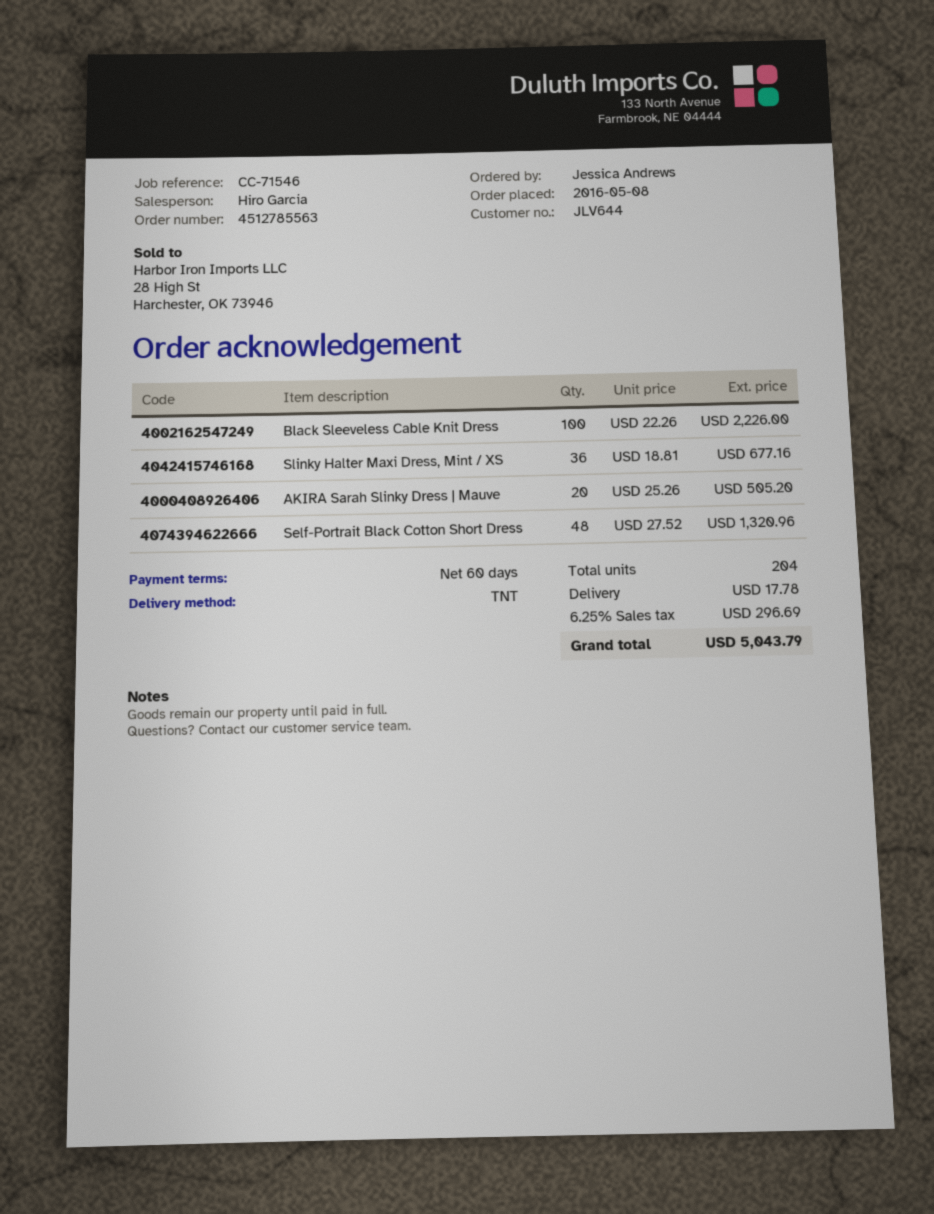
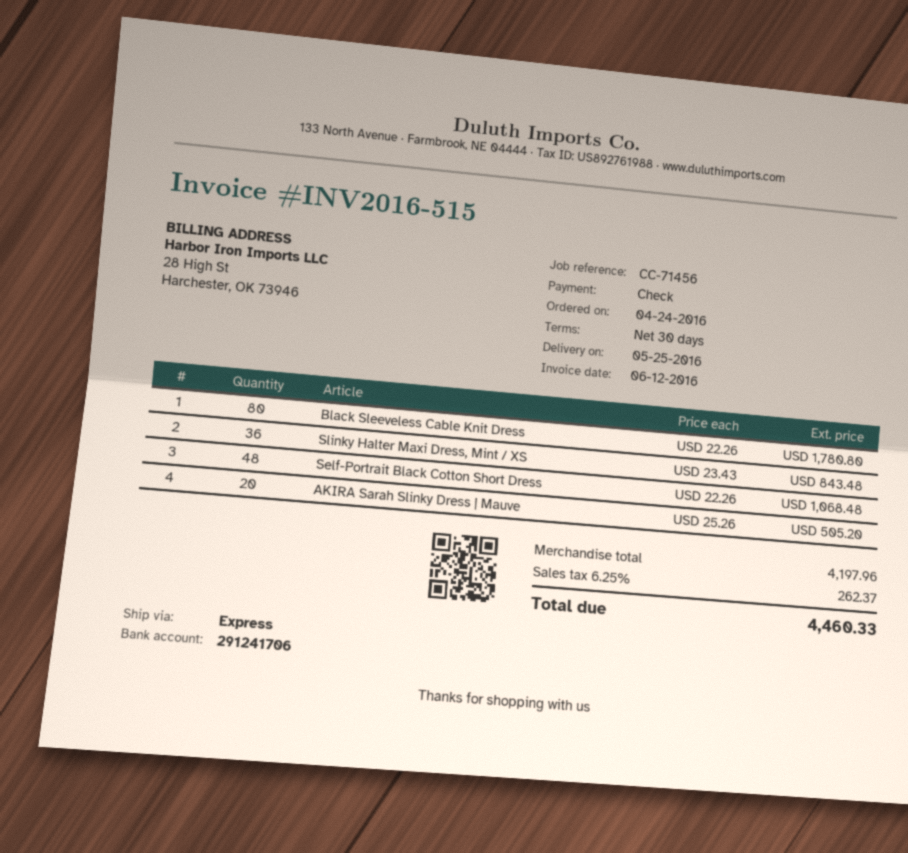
order date: 2016-05-08 -> 2016-04-24
payment terms: 60 days -> 30 days
reference: CC-71546 -> CC-71456
shipping method: TNT -> express
Black Sleeveless Cable Knit Dress: 100 x 22.26 = 2226.00 -> 80 x 22.26 = 1780.80
Slinky Halter Maxi Dress, Mint / XS: 36 x 18.81 = 677.16 -> 36 x 23.43 = 843.48
Self-Portrait Black Cotton Short Dress: 48 x 27.52 = 1320.96 -> 48 x 22.26 = 1068.48
shipping: 17.78 -> none
tax: 6.25% = 296.69 -> 6.25% = 262.37
total: 5043.79 -> 4460.33

